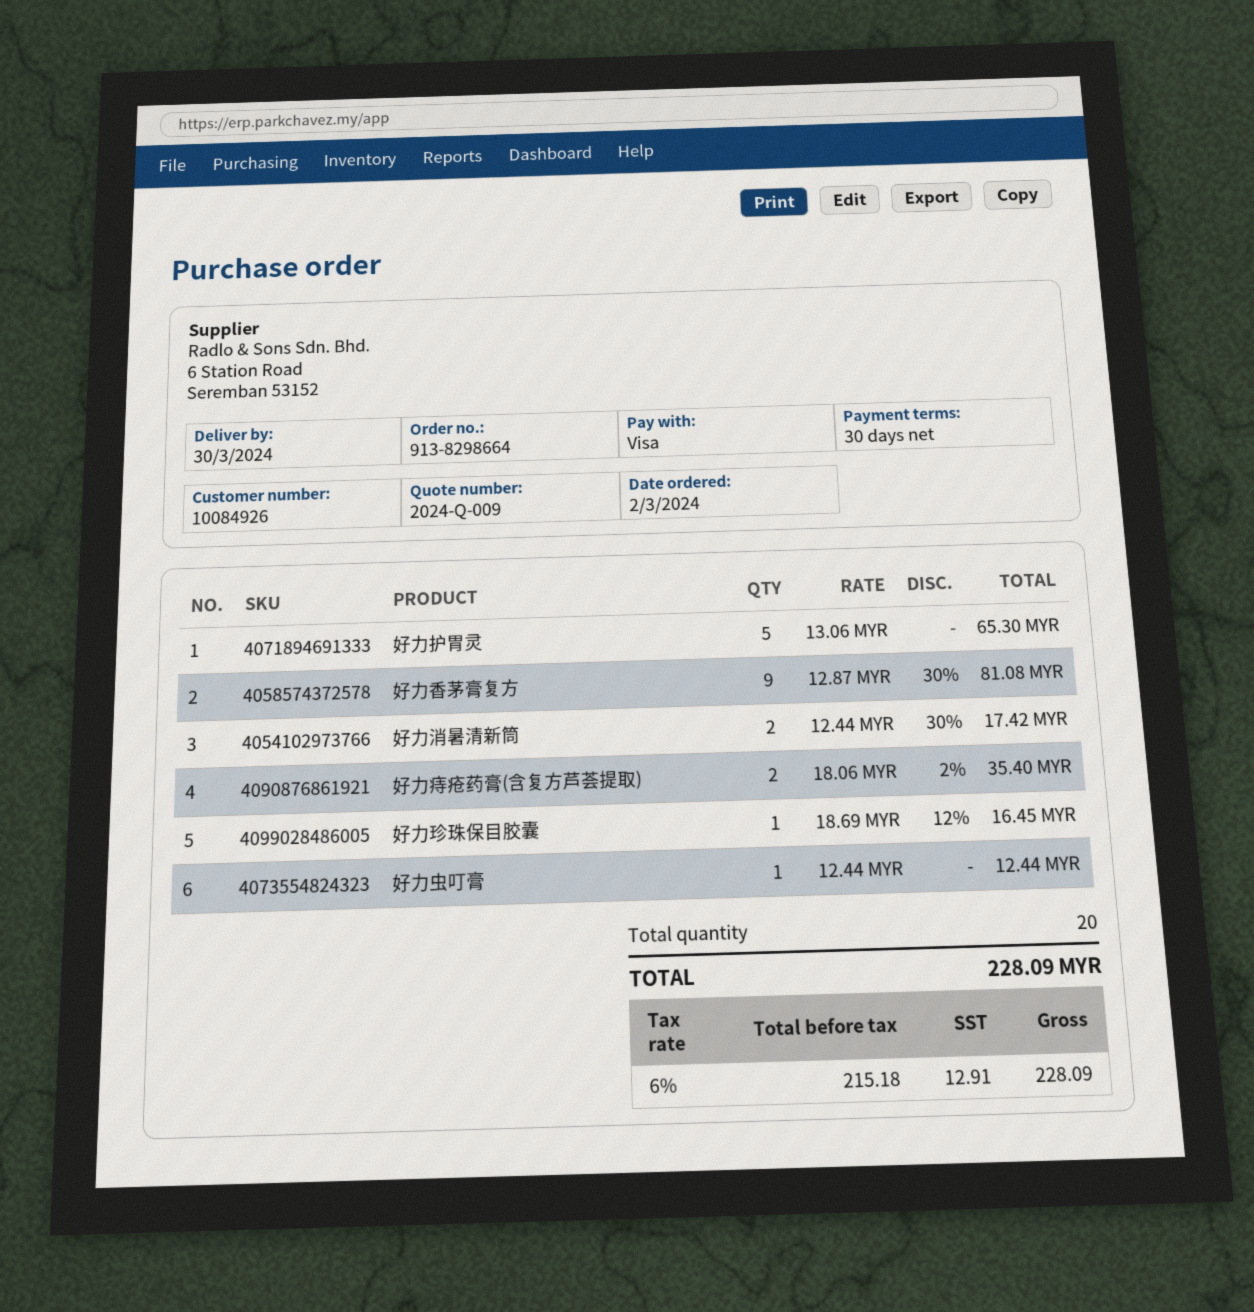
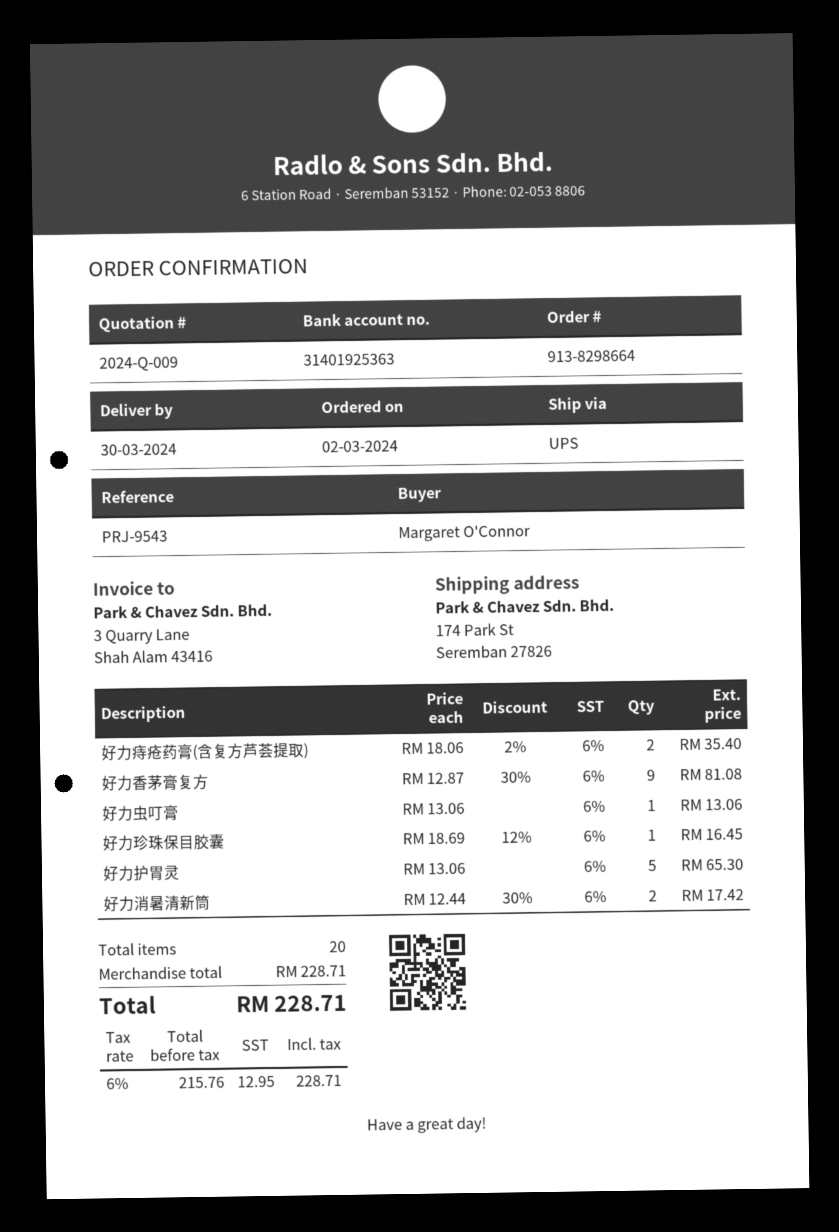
好力虫叮膏: 1 x 12.44 = 12.44 -> 1 x 13.06 = 13.06
net: 215.18 -> 215.76
tax: 6% = 12.91 -> 6% = 12.95
total: 228.09 -> 228.71

